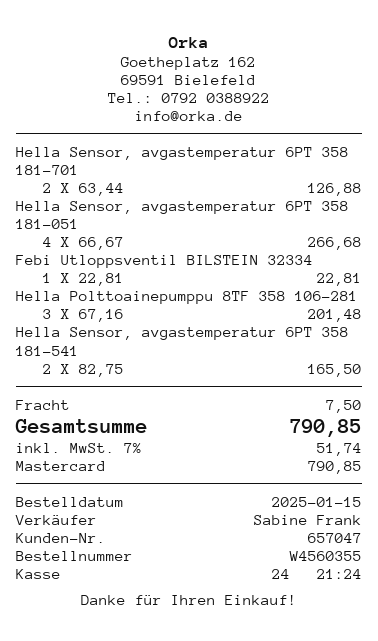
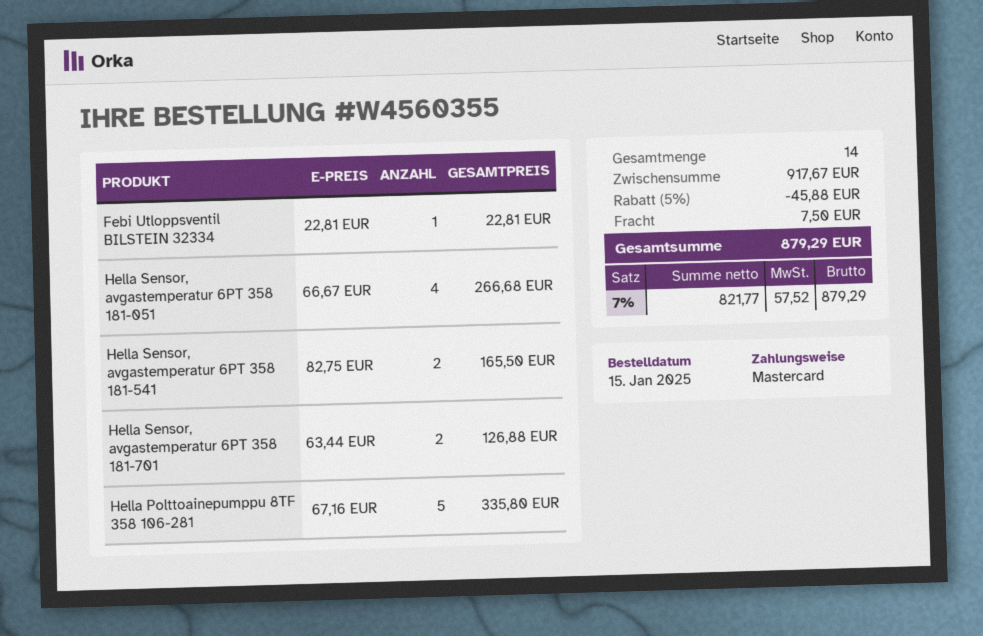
Hella Polttoainepumppu 8TF 358 106-281: 3 x 67.16 = 201.48 -> 5 x 67.16 = 335.80
discount: none -> 5% = 45.88
tax: 7% = 51.74 -> 7% = 57.52
total: 790.85 -> 879.29

